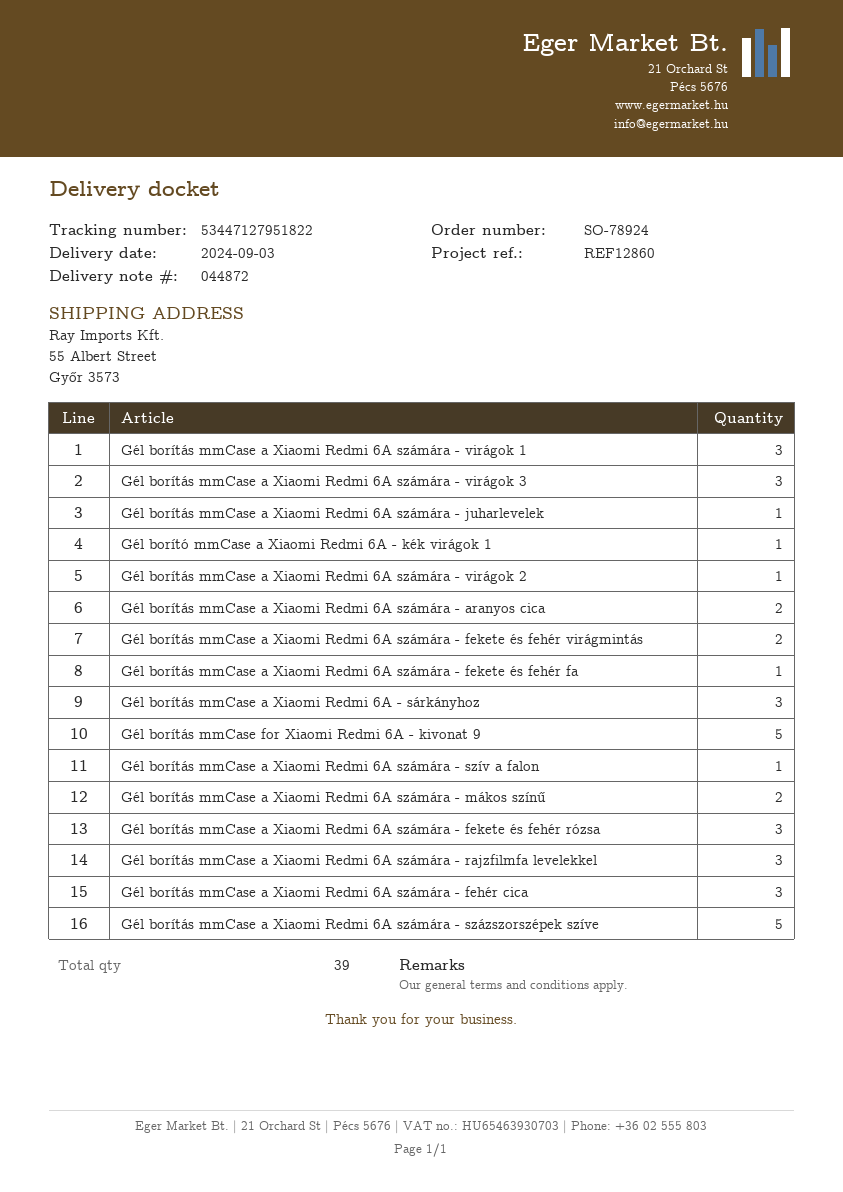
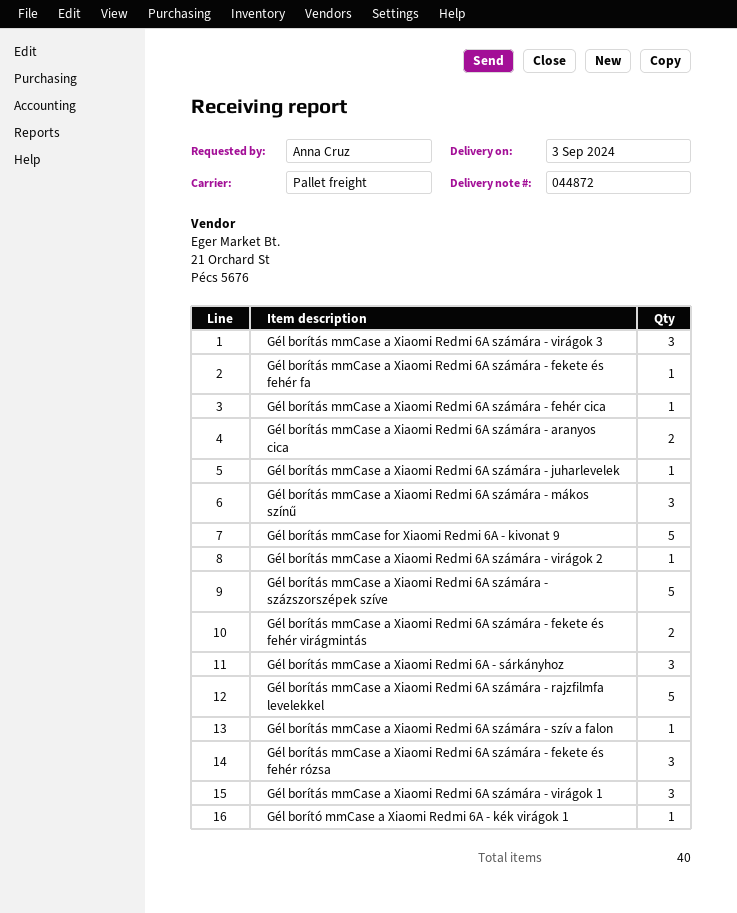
Gél borítás mmCase a Xiaomi Redmi 6A számára - mákos színű: 2 -> 3
Gél borítás mmCase a Xiaomi Redmi 6A számára - rajzfilmfa levelekkel: 3 -> 5
Gél borítás mmCase a Xiaomi Redmi 6A számára - fehér cica: 3 -> 1
total quantity: 39 -> 40

